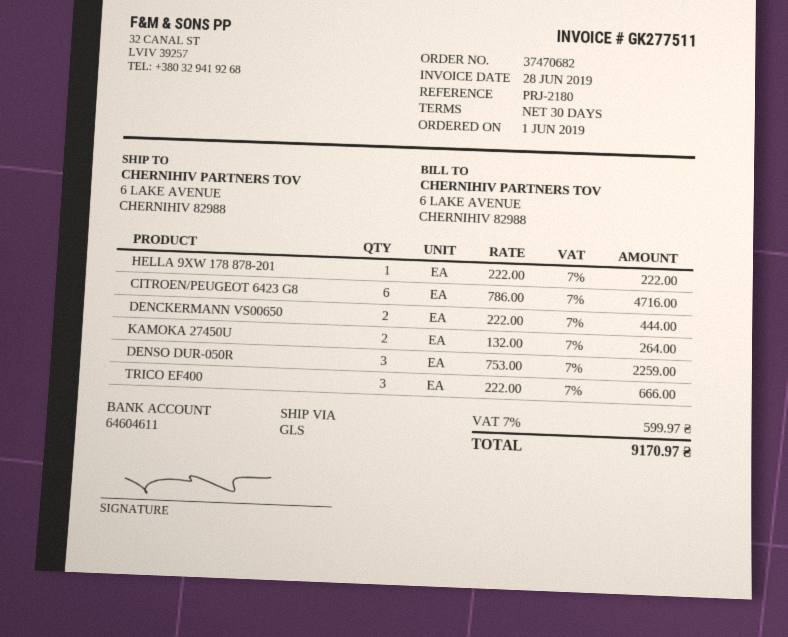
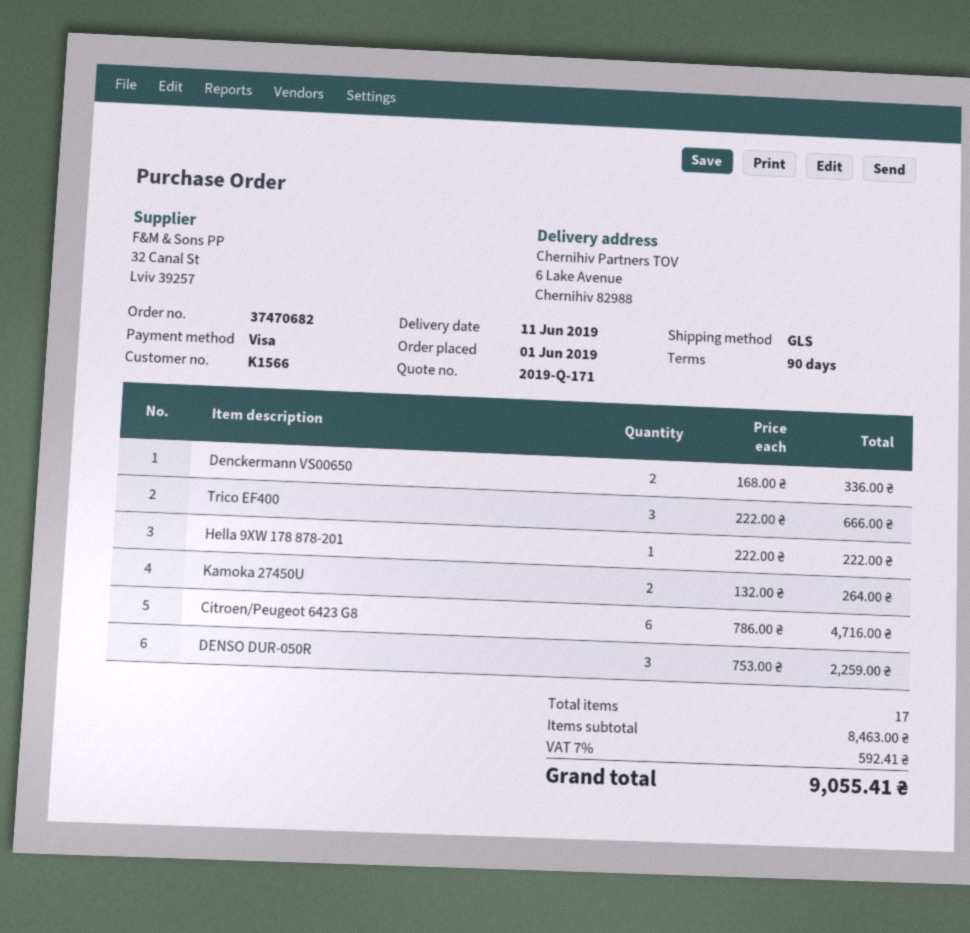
payment terms: 30 days -> 90 days
DENCKERMANN VS00650: 2 x 222.00 = 444.00 -> 2 x 168.00 = 336.00
tax: 7% = 599.97 -> 7% = 592.41
total: 9170.97 -> 9055.41

